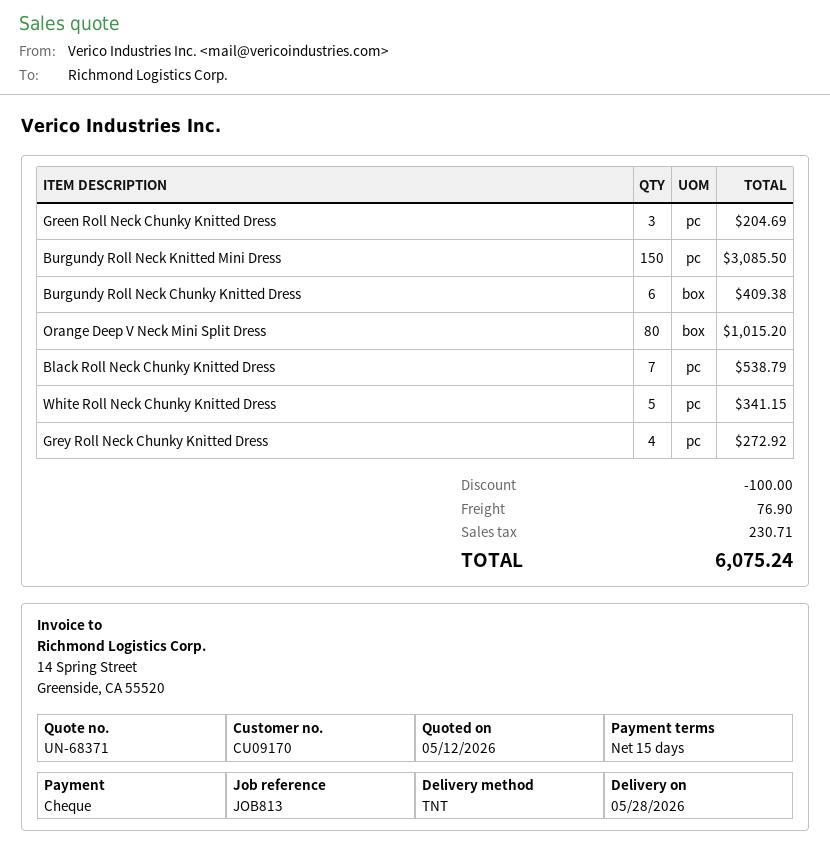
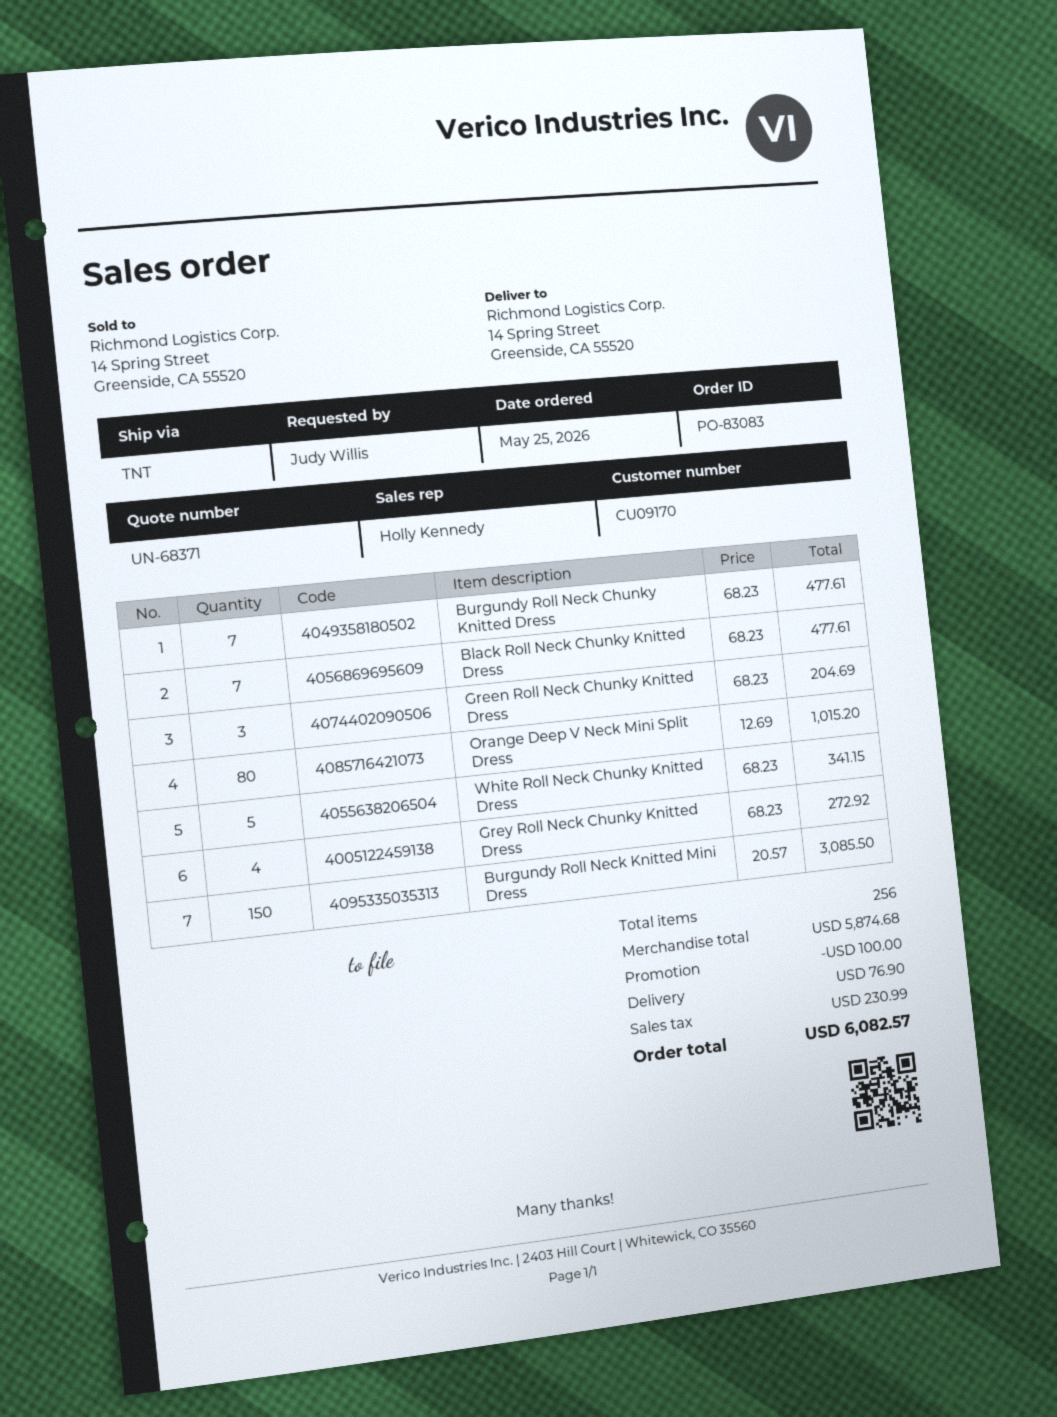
Burgundy Roll Neck Chunky Knitted Dress: 6 for 409.38 -> 7 for 477.61
Black Roll Neck Chunky Knitted Dress: 7 for 538.79 -> 7 for 477.61
tax: 230.71 -> 230.99
total: 6075.24 -> 6082.57

